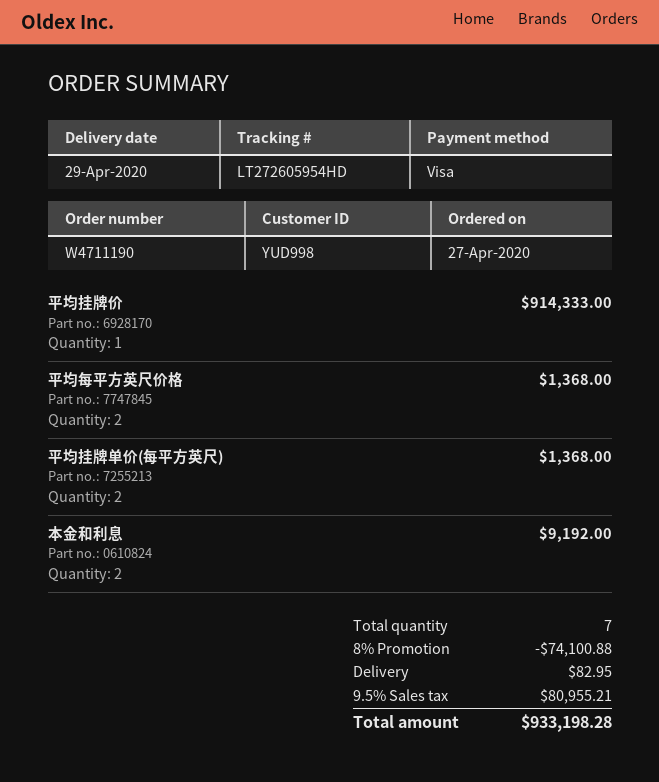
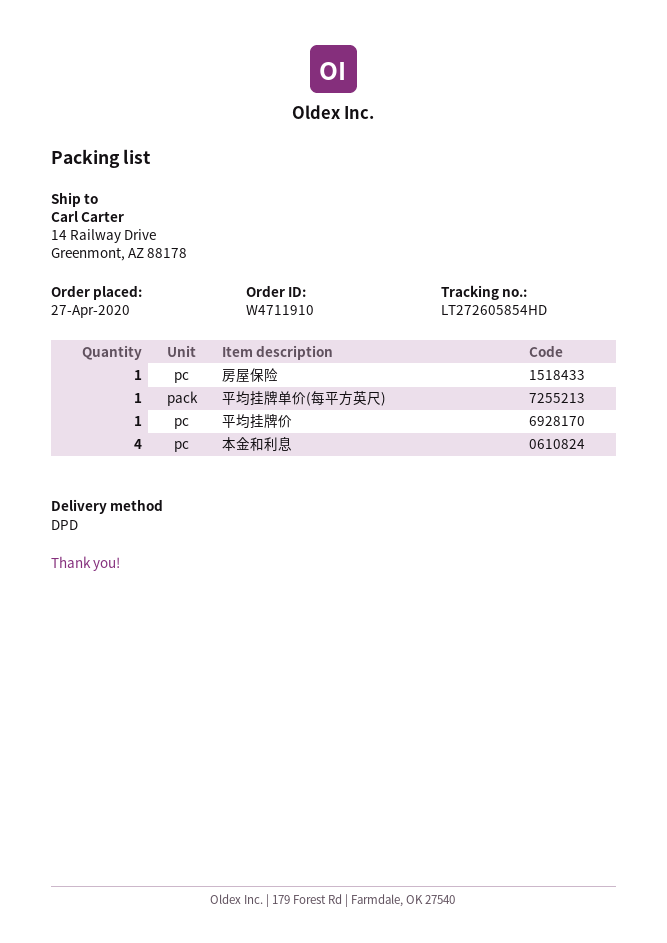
order number: W4711190 -> W4711910
tracking number: LT272605954HD -> LT272605854HD
平均每平方英尺价格: 2 -> none
平均挂牌单价(每平方英尺): 2 -> 1
本金和利息: 2 -> 4
房屋保险: none -> 1

